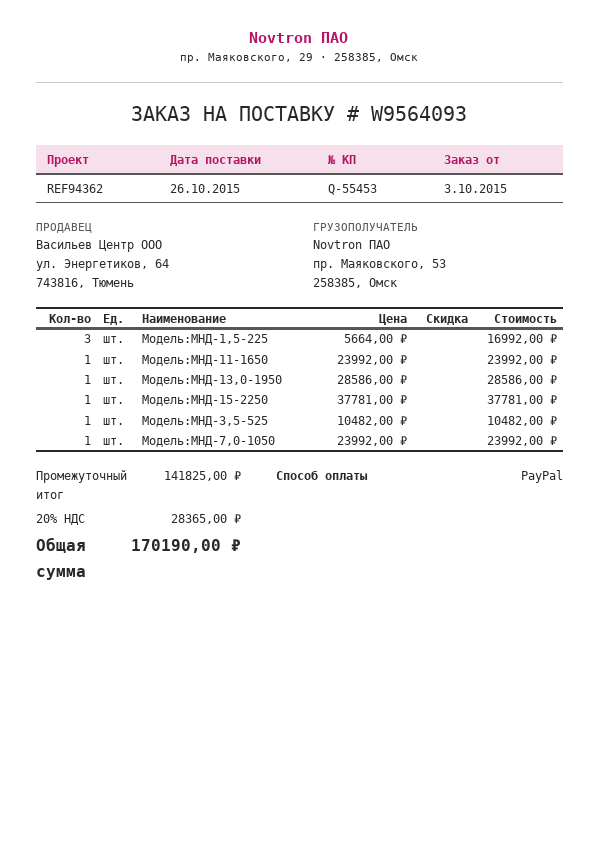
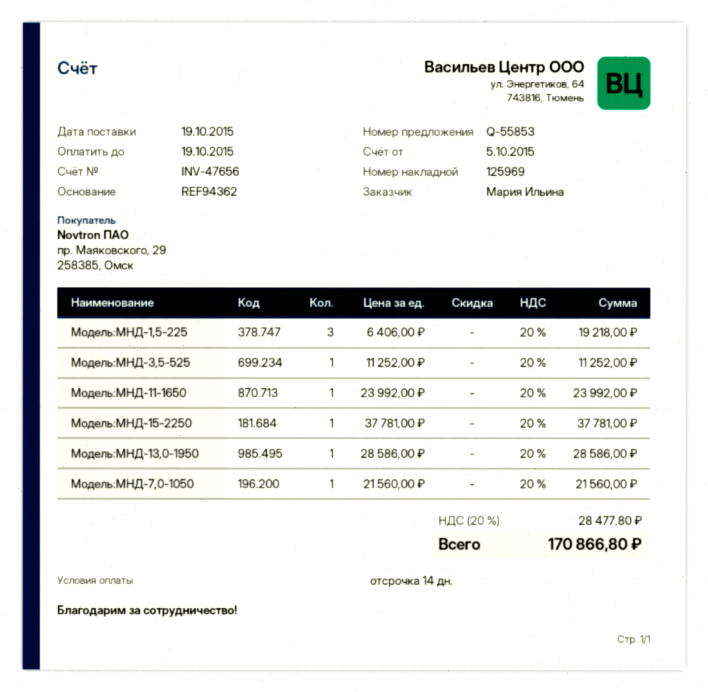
quote number: Q-55453 -> Q-55853
delivery date: 2015-10-26 -> 2015-10-19
Модель:МНД-1,5-225: 3 x 5664.00 = 16992.00 -> 3 x 6406.00 = 19218.00
Модель:МНД-3,5-525: 1 x 10482.00 = 10482.00 -> 1 x 11252.00 = 11252.00
Модель:МНД-7,0-1050: 1 x 23992.00 = 23992.00 -> 1 x 21560.00 = 21560.00
tax: 20% = 28365.00 -> 20% = 28477.80
total: 170190.00 -> 170866.80

